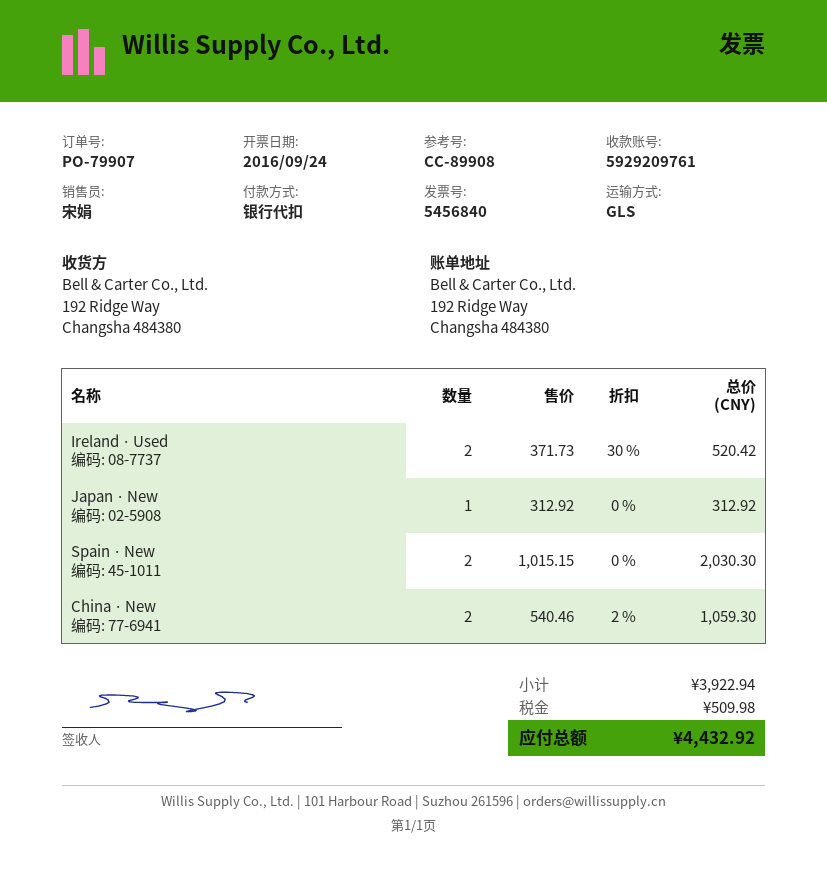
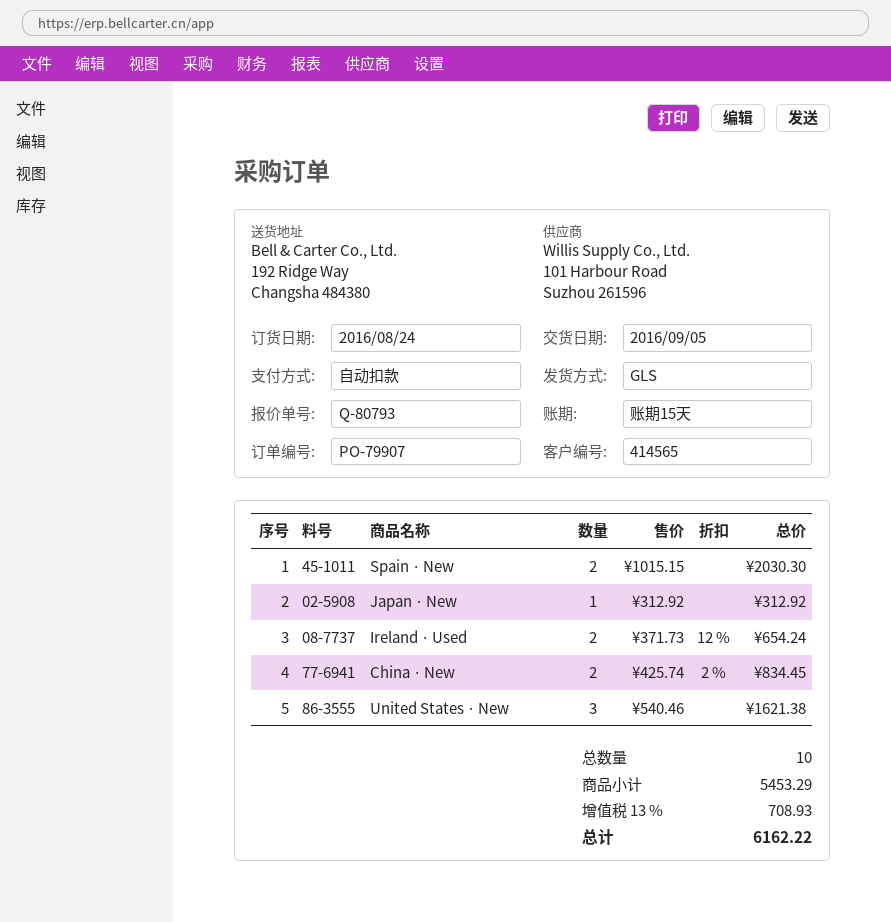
Ireland · Used: 2 x 371.73 - 30% = 520.42 -> 2 x 371.73 - 12% = 654.24
China · New: 2 x 540.46 - 2% = 1059.30 -> 2 x 425.74 - 2% = 834.45
United States · New: none -> 3 x 540.46 = 1621.38
subtotal: 3922.94 -> 5453.29
tax: 509.98 -> 708.93
total: 4432.92 -> 6162.22

